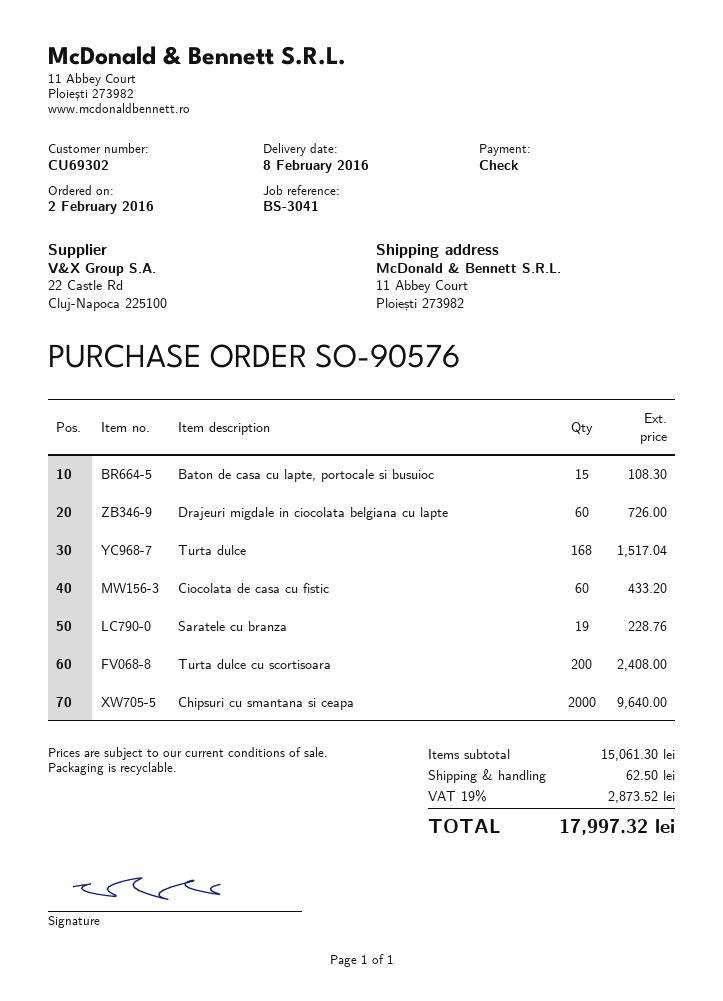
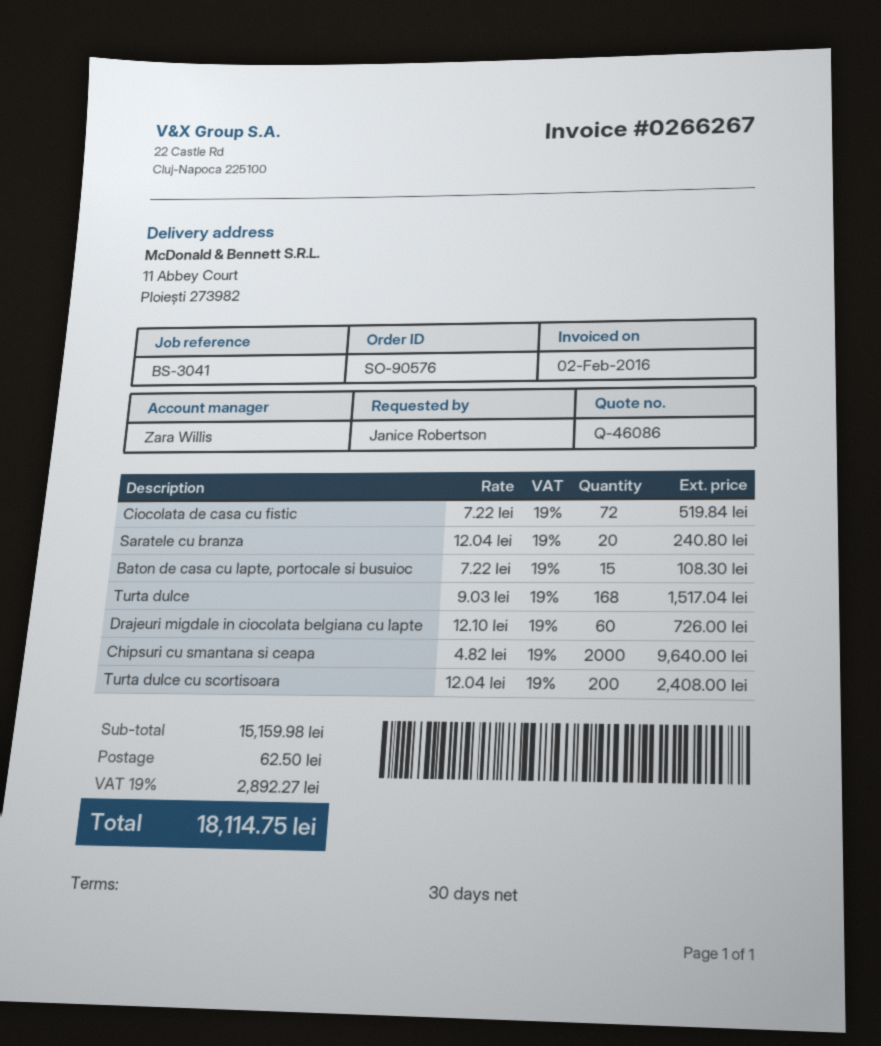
Ciocolata de casa cu fistic: 60 for 433.20 -> 72 for 519.84
Saratele cu branza: 19 for 228.76 -> 20 for 240.80
subtotal: 15061.30 -> 15159.98
tax: 19% = 2873.52 -> 19% = 2892.27
total: 17997.32 -> 18114.75

